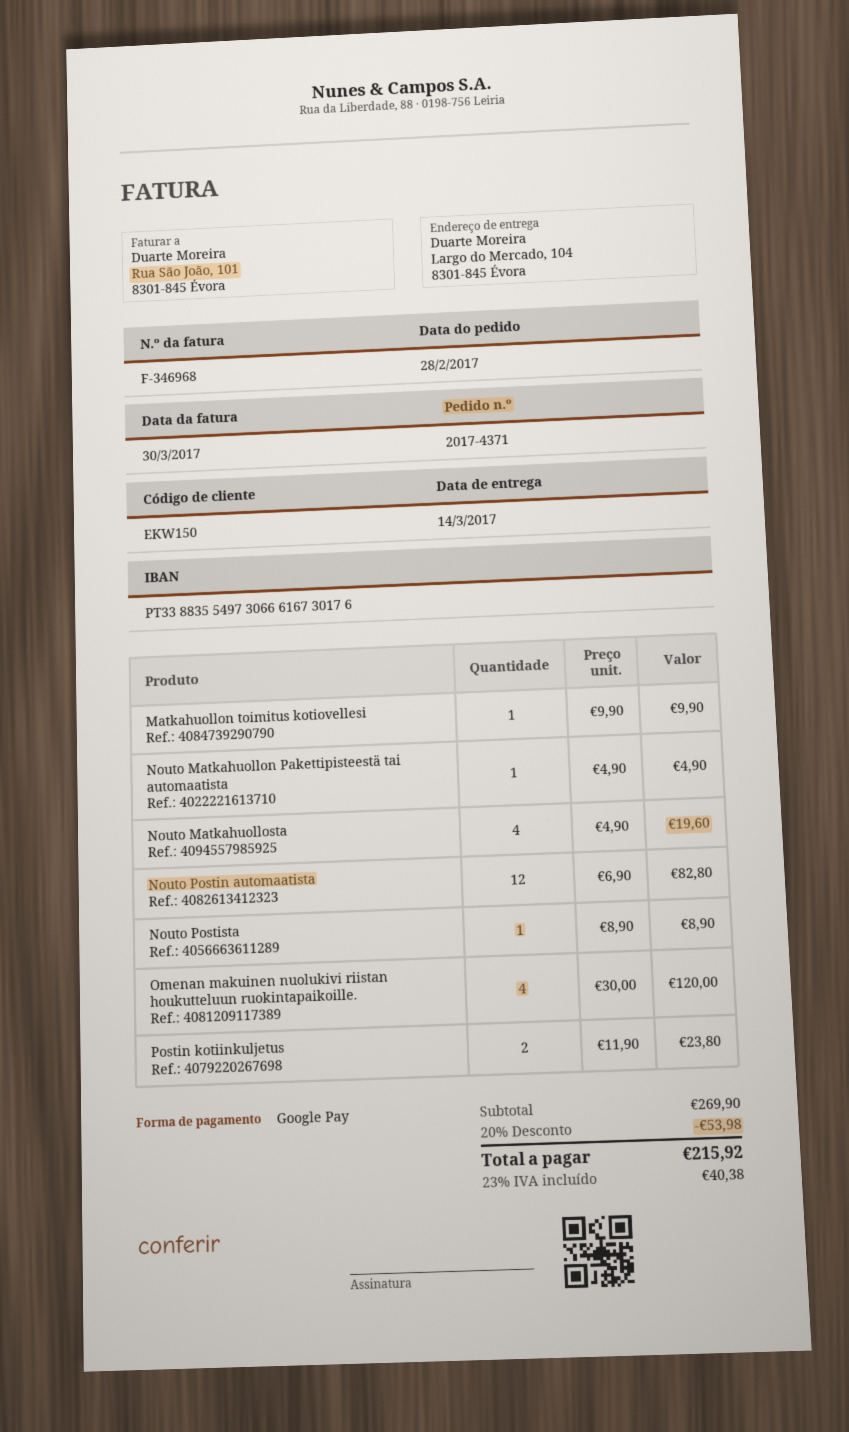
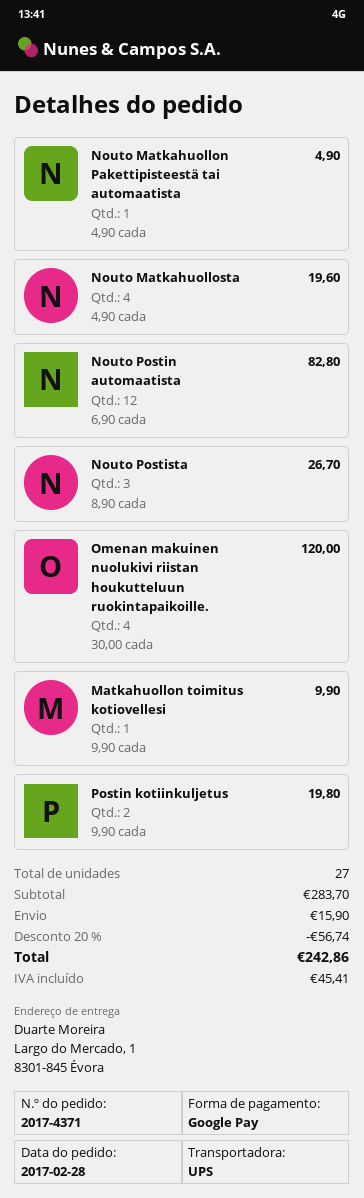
ship to: Largo do Mercado, 104, 8301-845 Évora -> Largo do Mercado, 1, 8301-845 Évora
Nouto Postista: 1 x 8.90 = 8.90 -> 3 x 8.90 = 26.70
Postin kotiinkuljetus: 2 x 11.90 = 23.80 -> 2 x 9.90 = 19.80
subtotal: 269.90 -> 283.70
discount: 20% = 53.98 -> 20% = 56.74
shipping: none -> 15.90
tax: 40.38 -> 45.41
total: 215.92 -> 242.86

